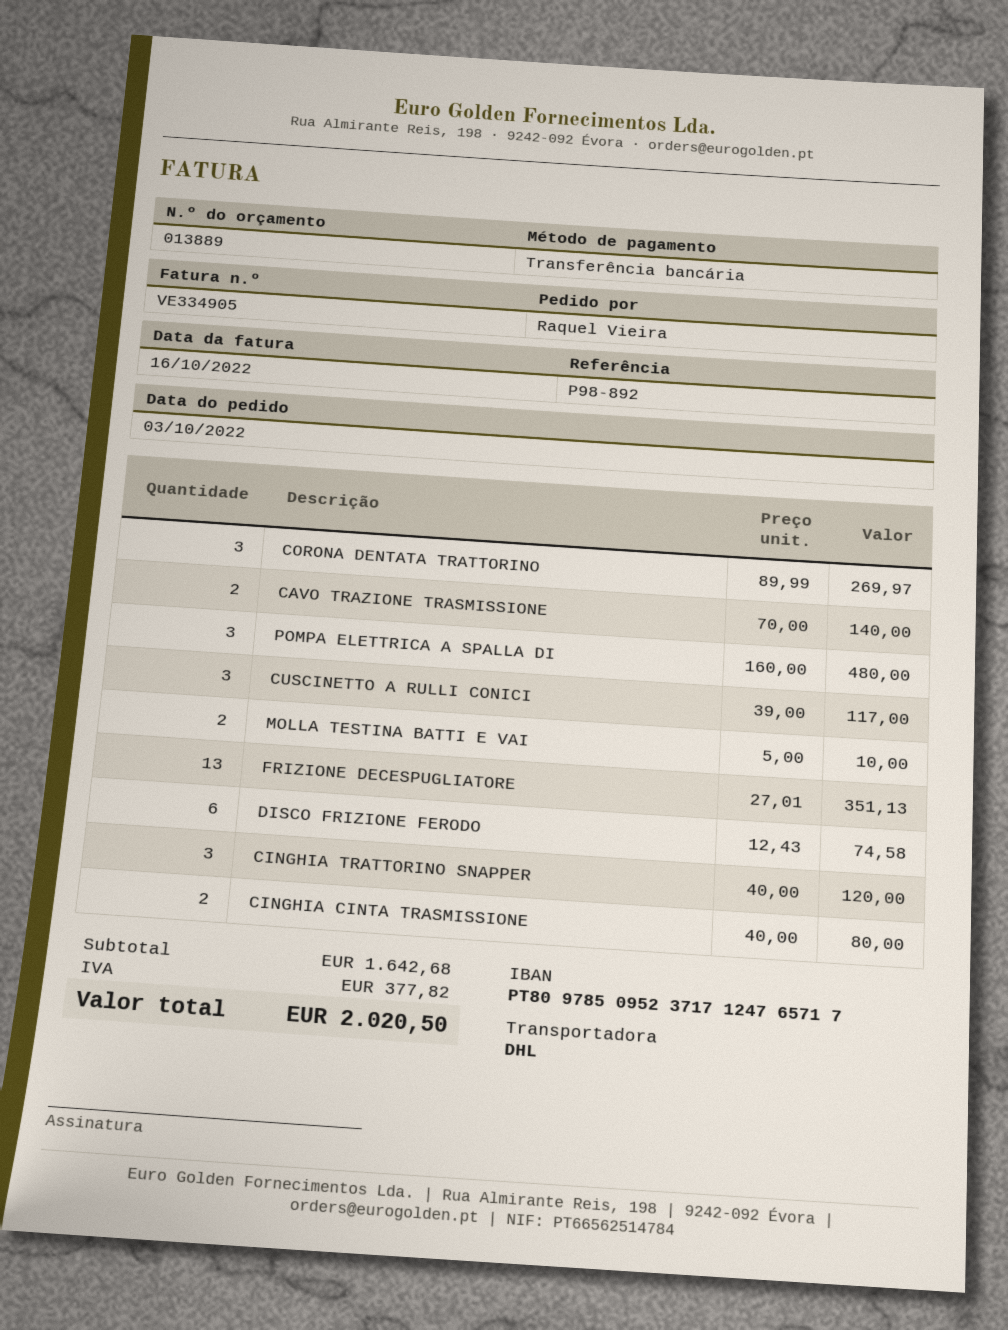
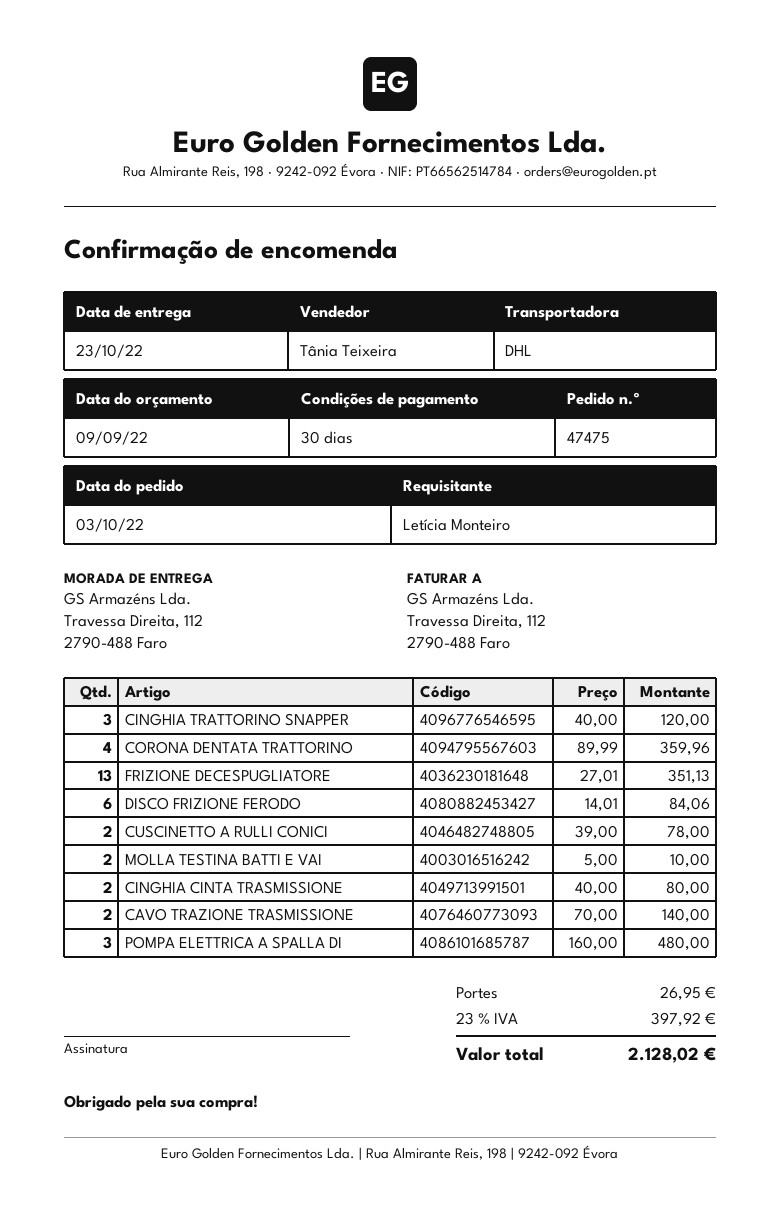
ordered by: Raquel Vieira -> Letícia Monteiro
CORONA DENTATA TRATTORINO: 3 x 89.99 = 269.97 -> 4 x 89.99 = 359.96
CUSCINETTO A RULLI CONICI: 3 x 39.00 = 117.00 -> 2 x 39.00 = 78.00
DISCO FRIZIONE FERODO: 6 x 12.43 = 74.58 -> 6 x 14.01 = 84.06
shipping: none -> 26.95
tax: 377.82 -> 397.92
total: 2020.50 -> 2128.02

